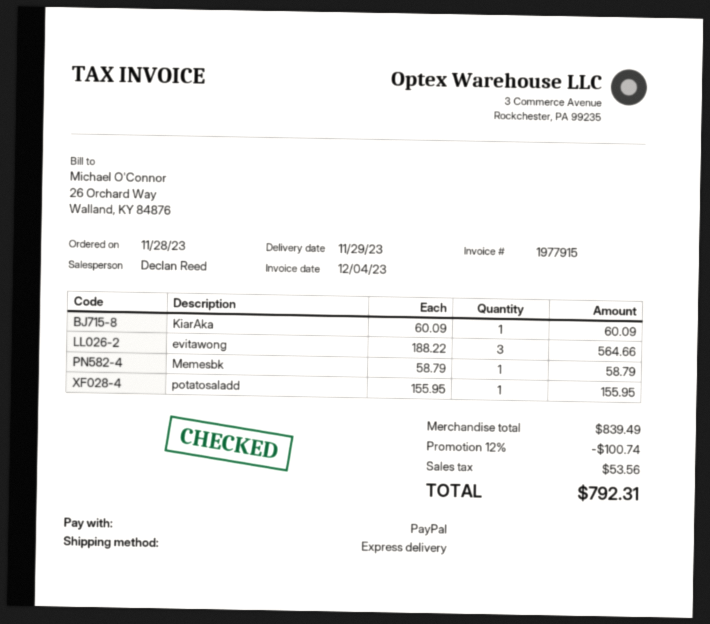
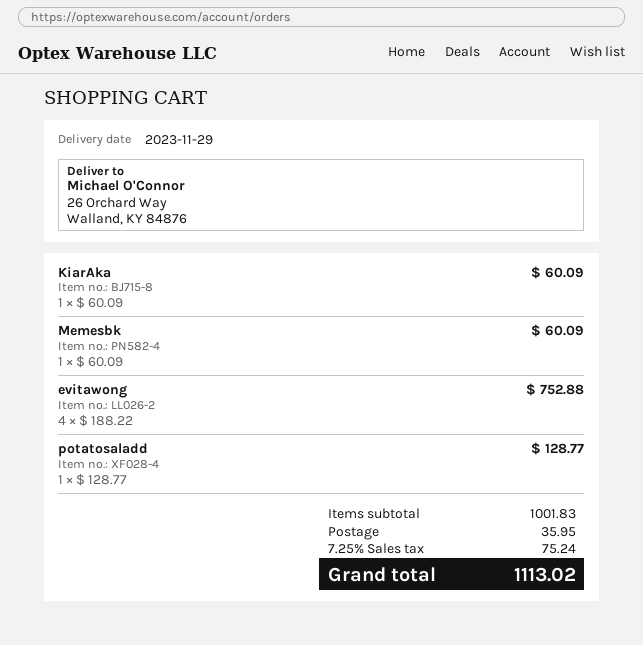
evitawong: 3 x 188.22 = 564.66 -> 4 x 188.22 = 752.88
Memesbk: 1 x 58.79 = 58.79 -> 1 x 60.09 = 60.09
potatosaladd: 1 x 155.95 = 155.95 -> 1 x 128.77 = 128.77
subtotal: 839.49 -> 1001.83
discount: 12% = 100.74 -> none
shipping: none -> 35.95
tax: 53.56 -> 75.24
total: 792.31 -> 1113.02

